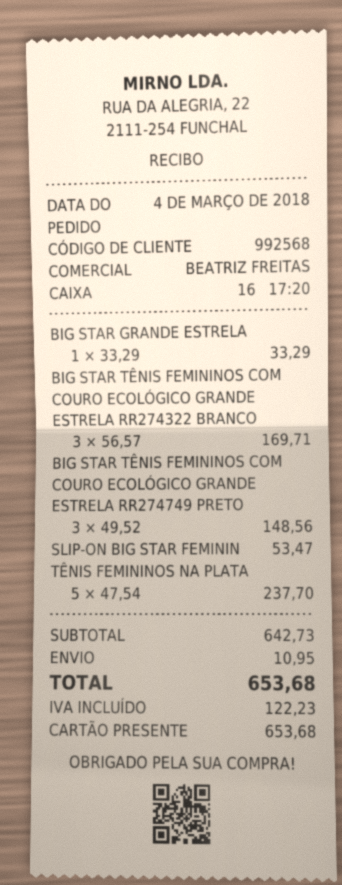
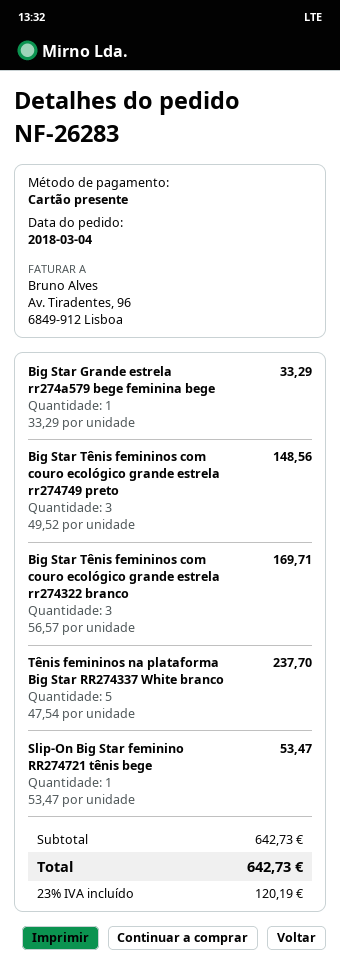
shipping: 10.95 -> none
tax: 122.23 -> 120.19
total: 653.68 -> 642.73

